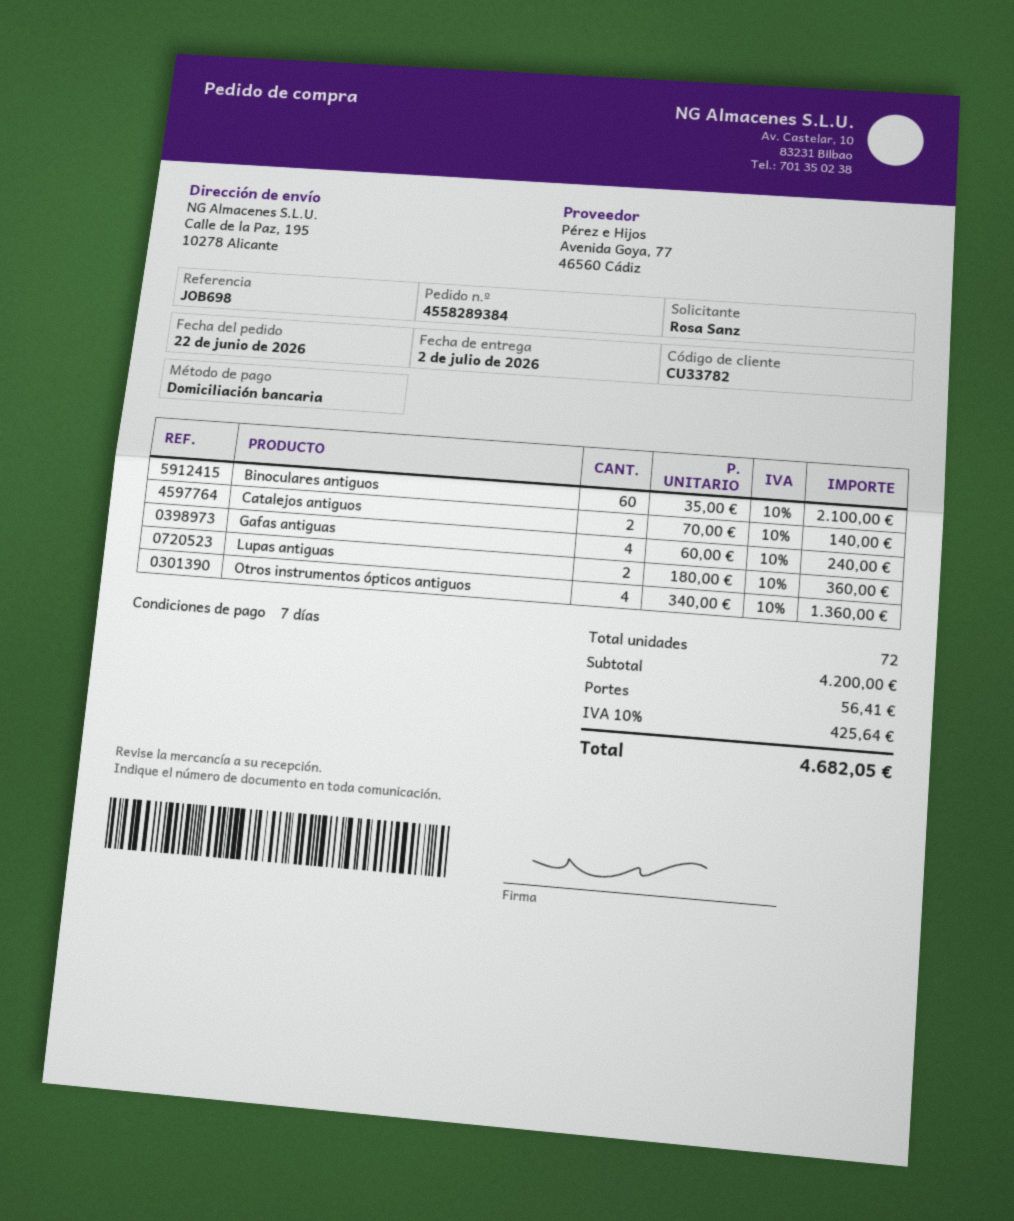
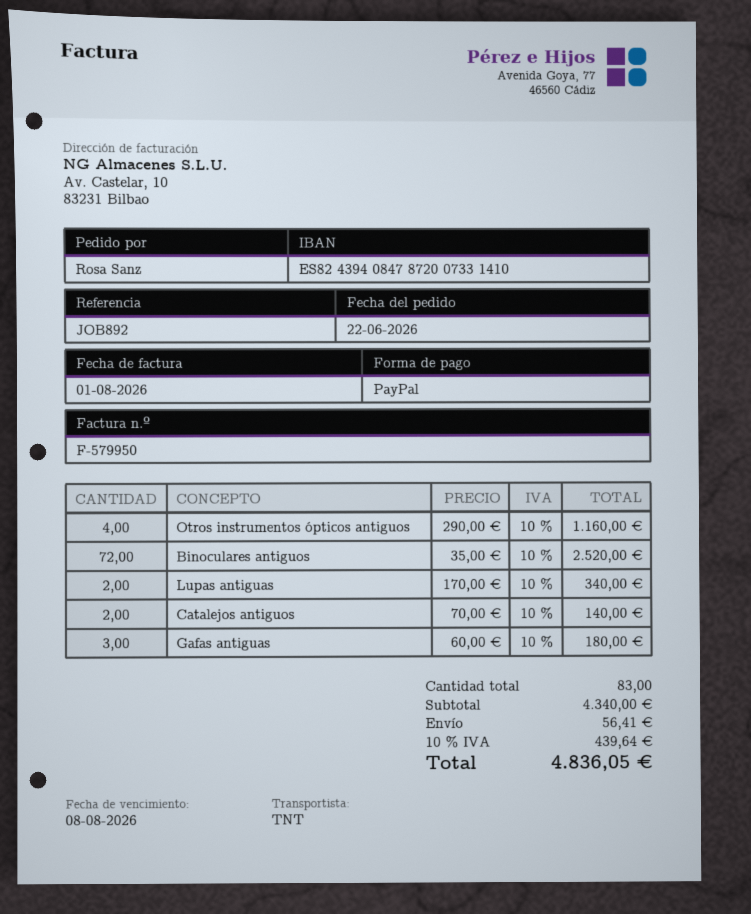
reference: JOB698 -> JOB892
payment method: direct debit -> PayPal
Binoculares antiguos: 60 x 35.00 = 2100.00 -> 72 x 35.00 = 2520.00
Gafas antiguas: 4 x 60.00 = 240.00 -> 3 x 60.00 = 180.00
Lupas antiguas: 2 x 180.00 = 360.00 -> 2 x 170.00 = 340.00
Otros instrumentos ópticos antiguos: 4 x 340.00 = 1360.00 -> 4 x 290.00 = 1160.00
total quantity: 72 -> 83
subtotal: 4200.00 -> 4340.00
tax: 10% = 425.64 -> 10% = 439.64
total: 4682.05 -> 4836.05

